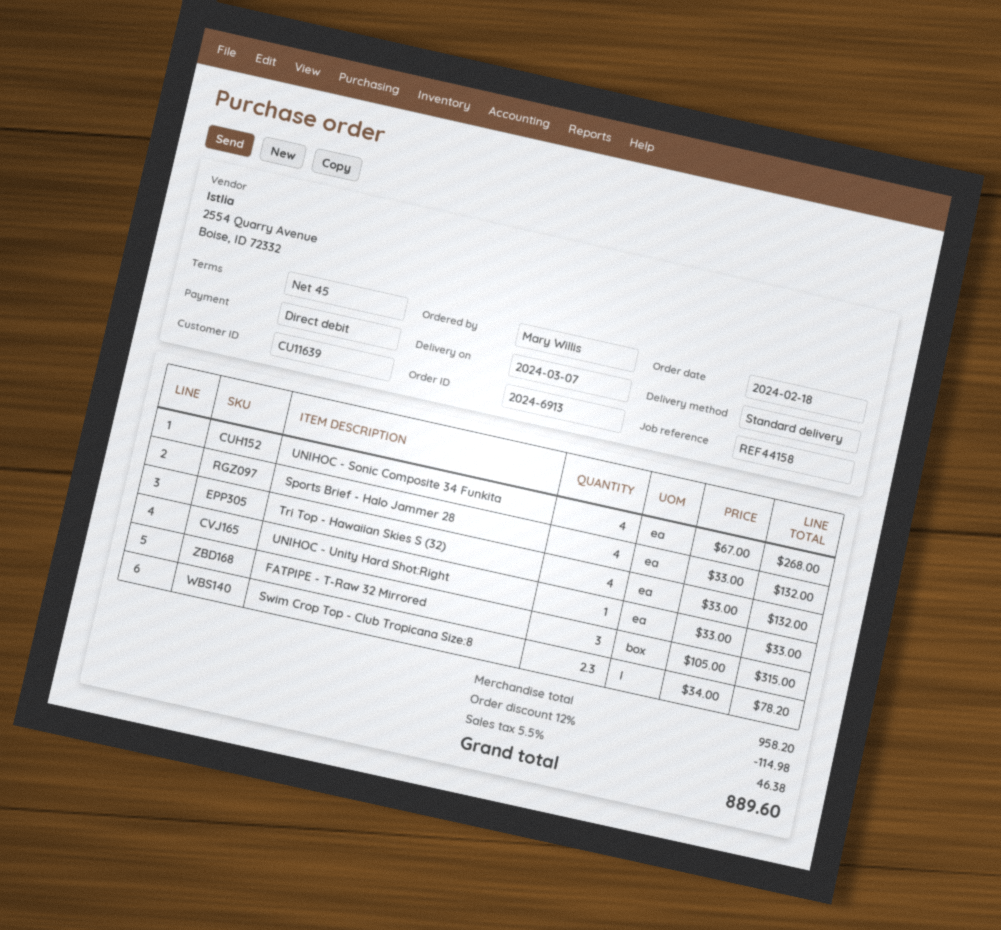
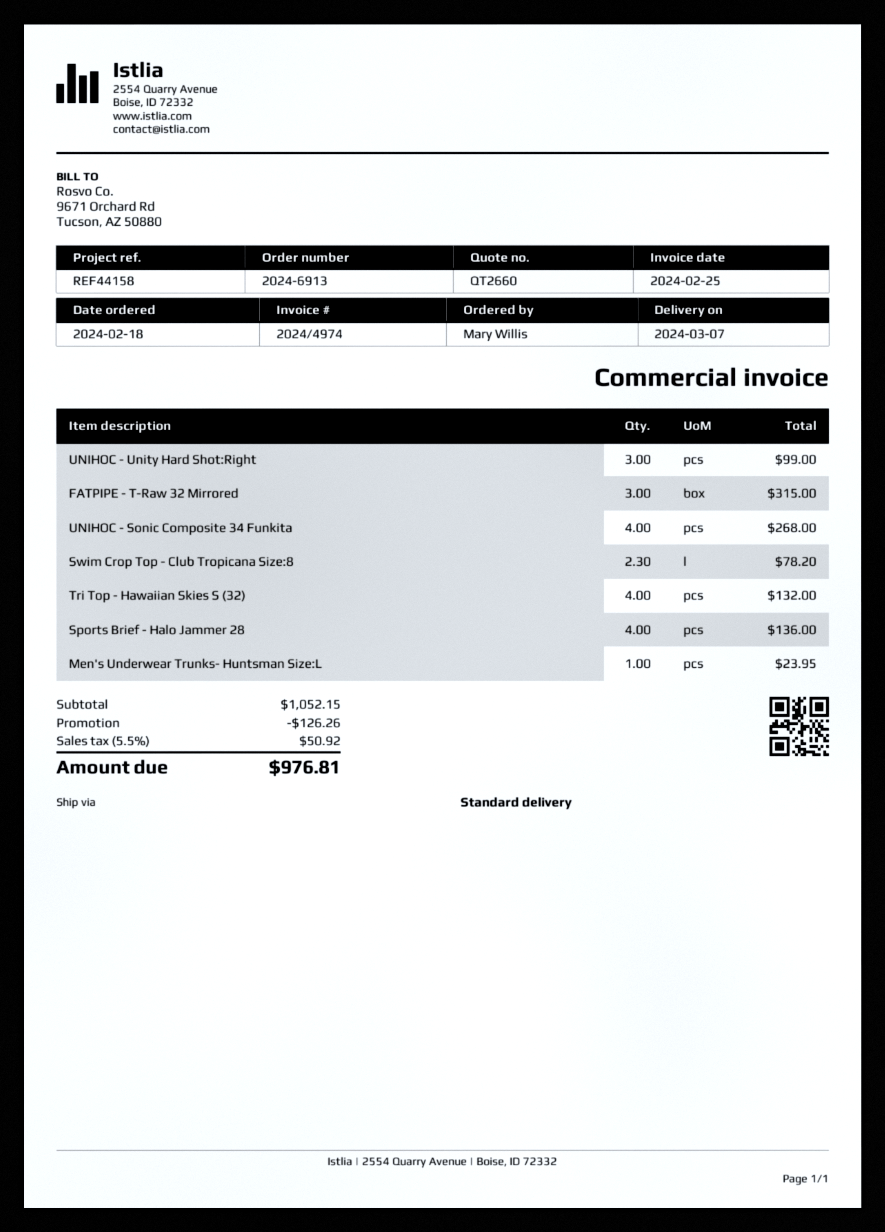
Sports Brief - Halo Jammer 28: 4 for 132.00 -> 4 for 136.00
UNIHOC - Unity Hard Shot:Right: 1 for 33.00 -> 3 for 99.00
Men's Underwear Trunks- Huntsman Size:L: none -> 1 for 23.95
subtotal: 958.20 -> 1052.15
discount: 114.98 -> 126.26
tax: 5.5% = 46.38 -> 5.5% = 50.92
total: 889.60 -> 976.81

